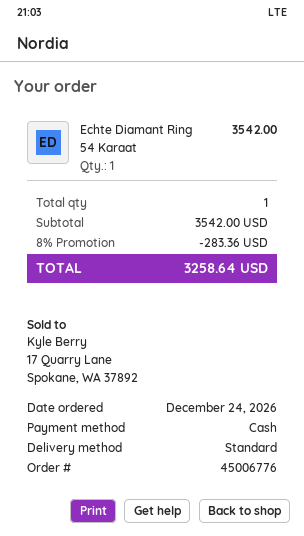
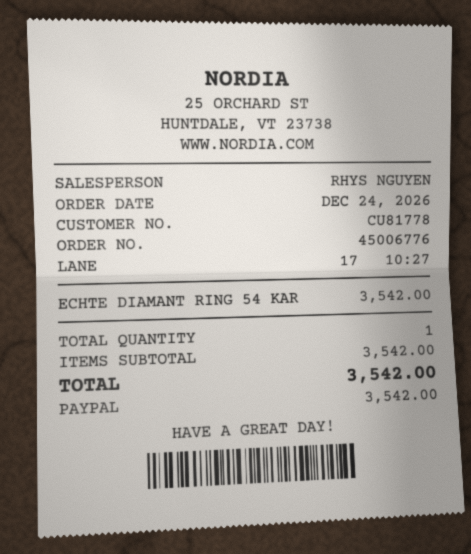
payment method: cash -> PayPal
discount: 8% = 283.36 -> none
total: 3258.64 -> 3542.00

